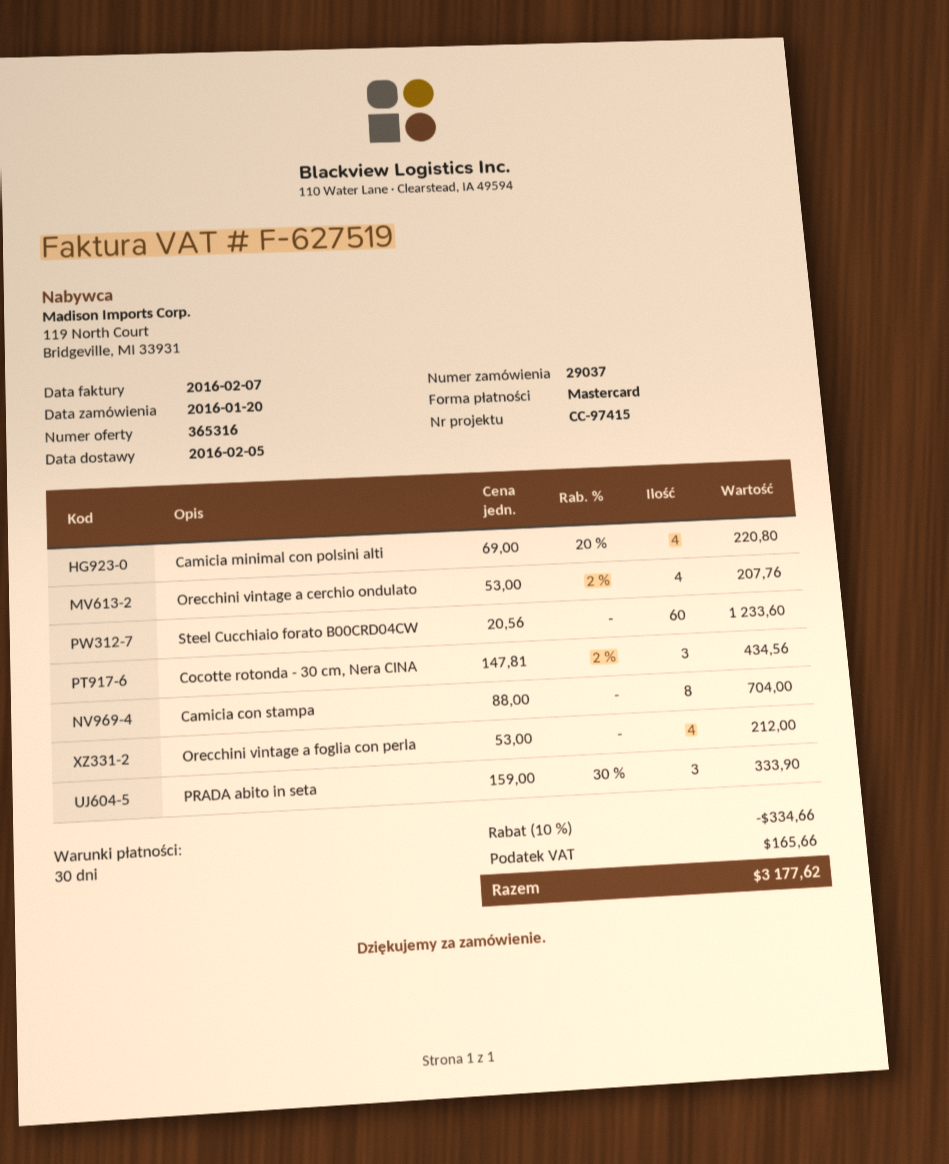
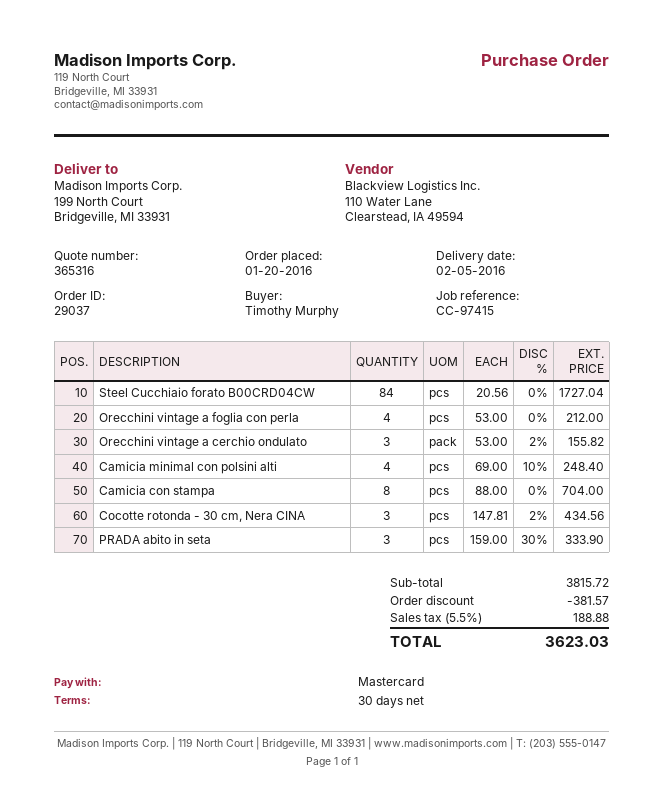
Camicia minimal con polsini alti: 4 x 69.00 - 20% = 220.80 -> 4 x 69.00 - 10% = 248.40
Orecchini vintage a cerchio ondulato: 4 x 53.00 - 2% = 207.76 -> 3 x 53.00 - 2% = 155.82
Steel Cucchiaio forato B00CRD04CW: 60 x 20.56 = 1233.60 -> 84 x 20.56 = 1727.04
discount: 334.66 -> 381.57
tax: 165.66 -> 188.88
total: 3177.62 -> 3623.03

